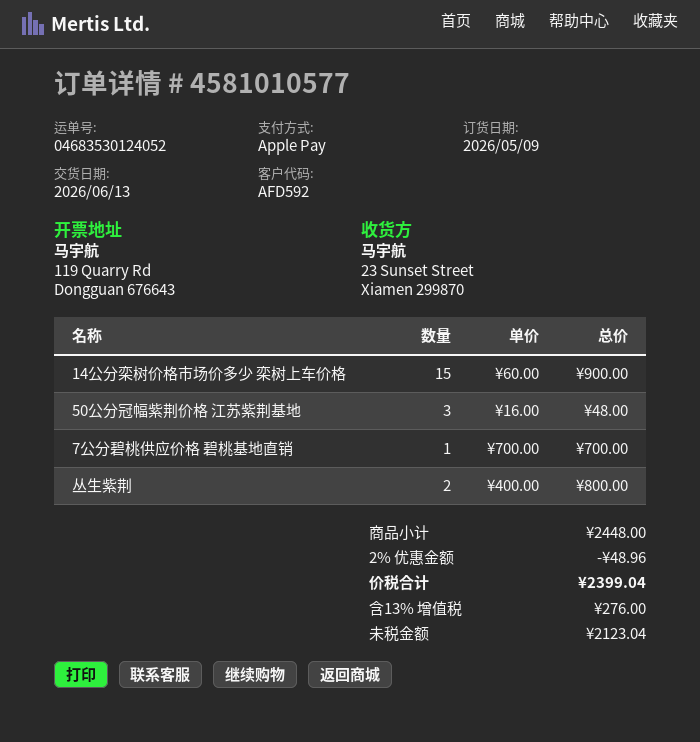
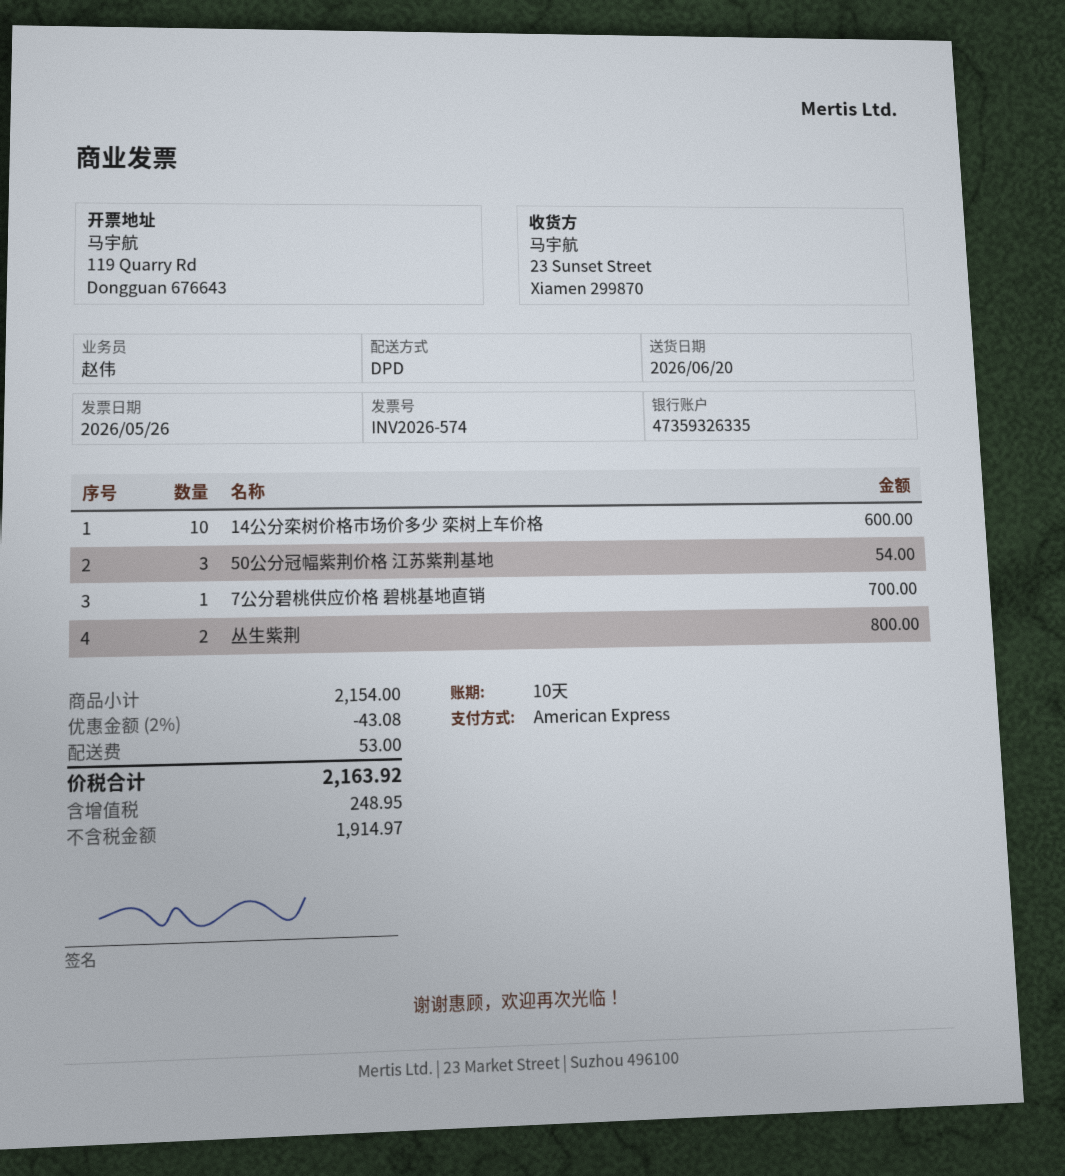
delivery date: 2026-06-13 -> 2026-06-20
payment method: Apple Pay -> American Express
14公分栾树价格市场价多少 栾树上车价格: 15 for 900.00 -> 10 for 600.00
50公分冠幅紫荆价格 江苏紫荆基地: 3 for 48.00 -> 3 for 54.00
subtotal: 2448.00 -> 2154.00
discount: 2% = 48.96 -> 2% = 43.08
shipping: none -> 53.00
net: 2123.04 -> 1914.97
tax: 276.00 -> 248.95
total: 2399.04 -> 2163.92

